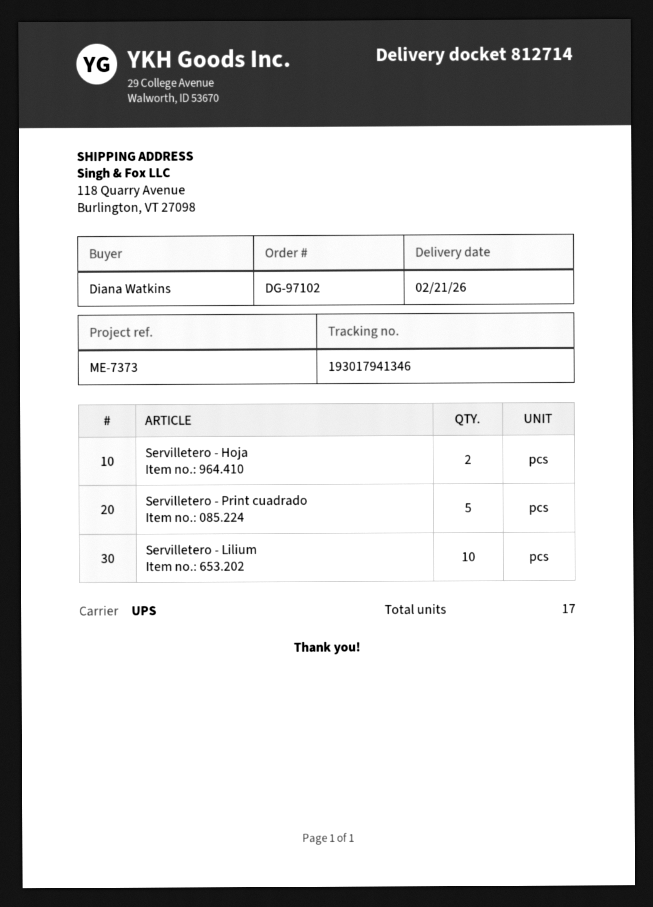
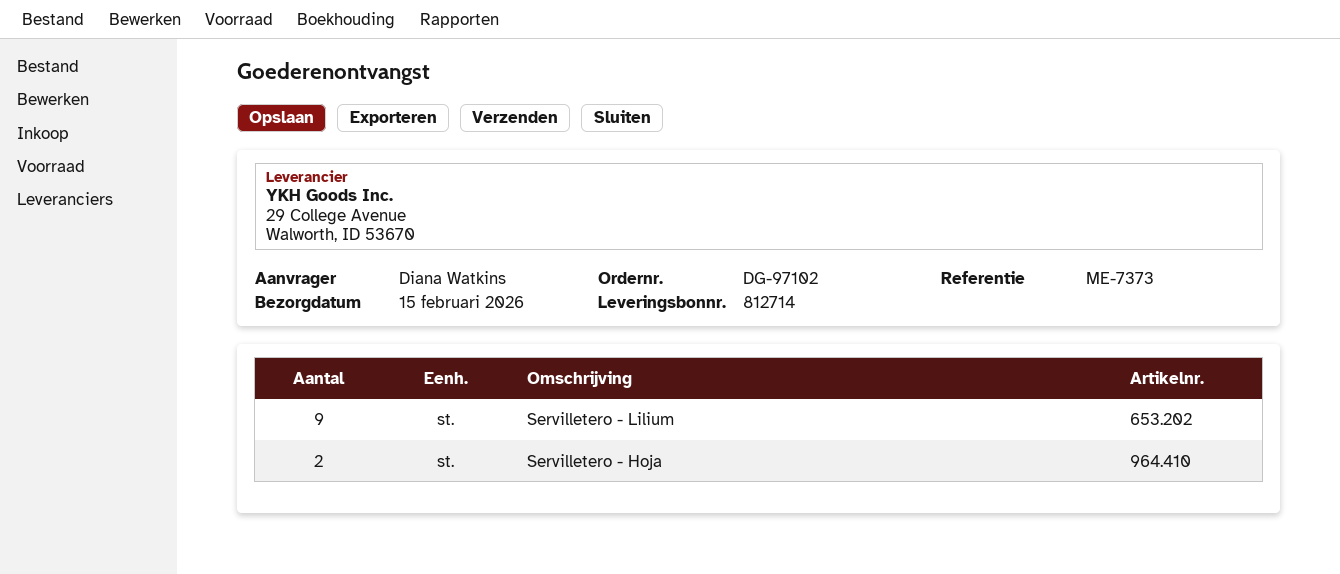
delivery date: 2026-02-21 -> 2026-02-15
Servilletero - Print cuadrado: 5 -> none
Servilletero - Lilium: 10 -> 9

